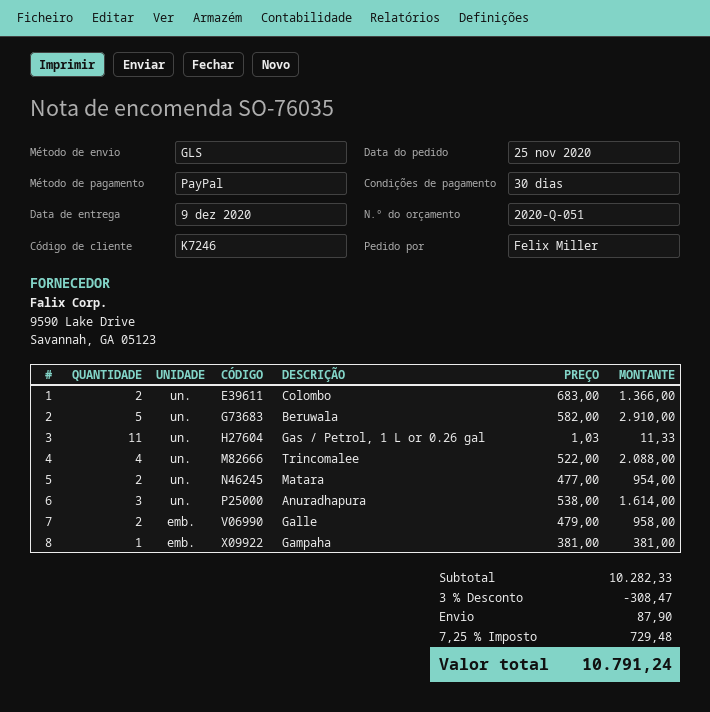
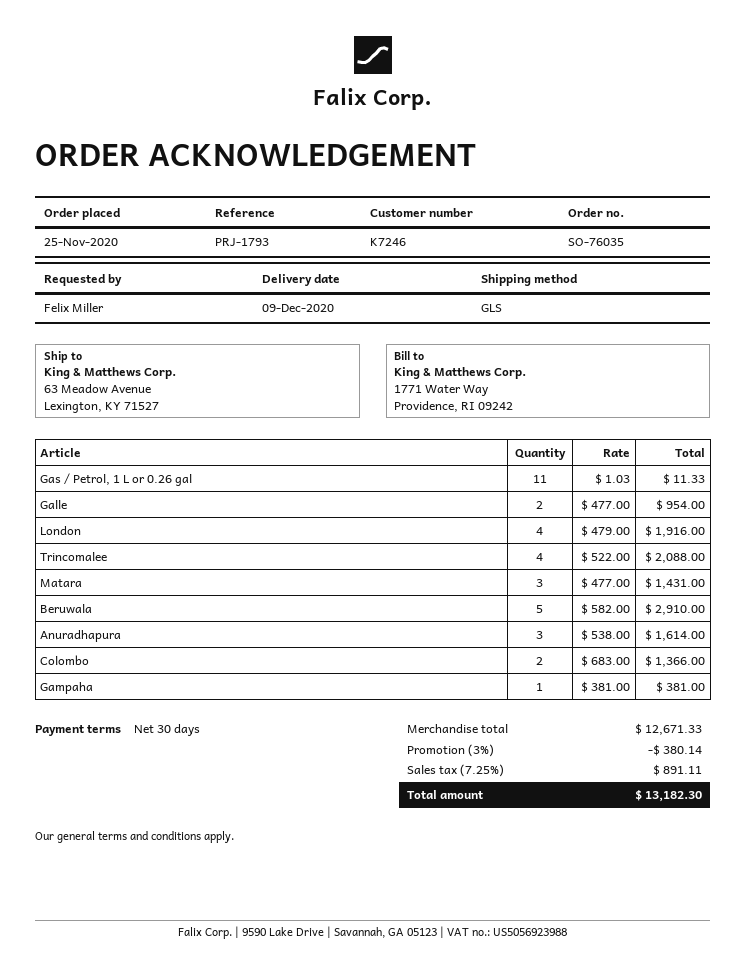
Matara: 2 x 477.00 = 954.00 -> 3 x 477.00 = 1431.00
Galle: 2 x 479.00 = 958.00 -> 2 x 477.00 = 954.00
London: none -> 4 x 479.00 = 1916.00
subtotal: 10282.33 -> 12671.33
discount: 3% = 308.47 -> 3% = 380.14
shipping: 87.90 -> none
tax: 7.25% = 729.48 -> 7.25% = 891.11
total: 10791.24 -> 13182.30

